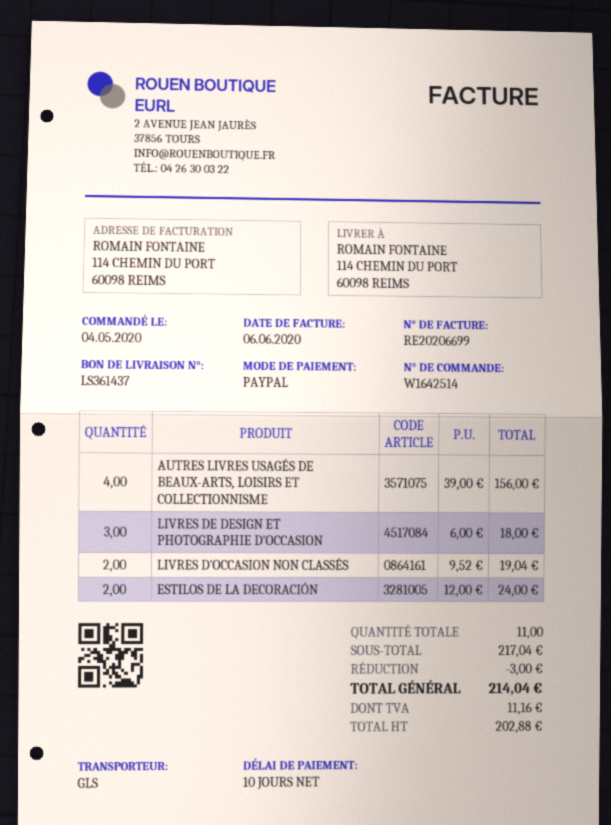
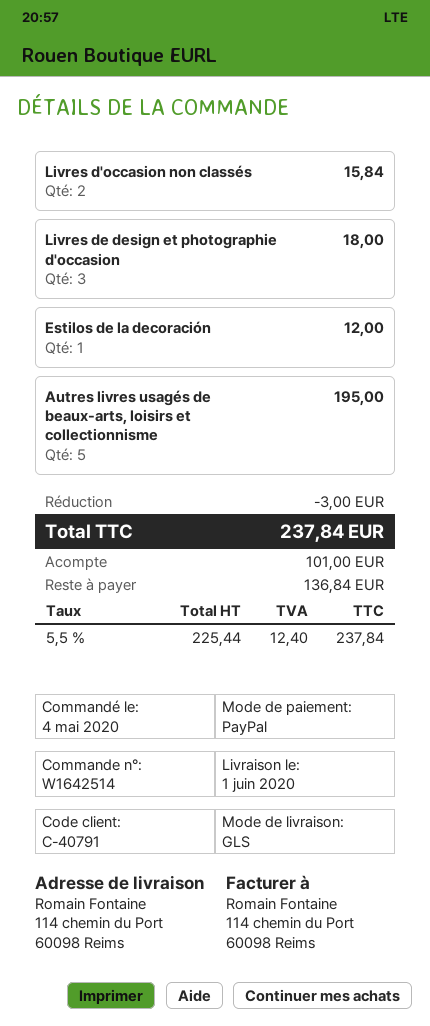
AUTRES LIVRES USAGÉS DE BEAUX-ARTS, LOISIRS ET COLLECTIONNISME: 4 for 156.00 -> 5 for 195.00
LIVRES D'OCCASION NON CLASSÉS: 2 for 19.04 -> 2 for 15.84
ESTILOS DE LA DECORACIÓN: 2 for 24.00 -> 1 for 12.00
net: 202.88 -> 225.44
tax: 11.16 -> 12.40
total: 214.04 -> 237.84

